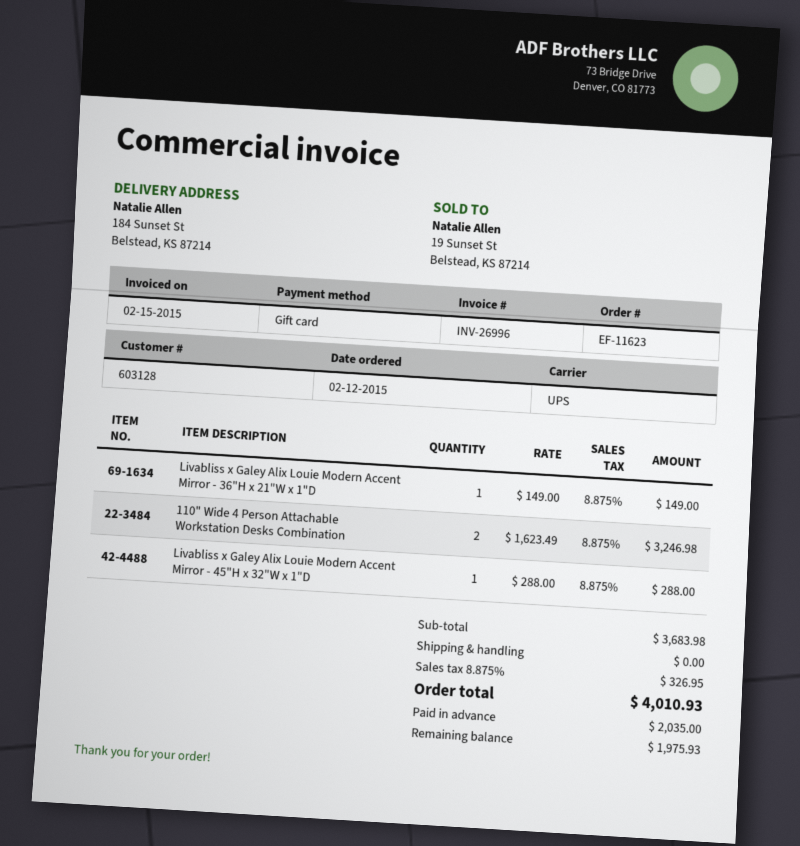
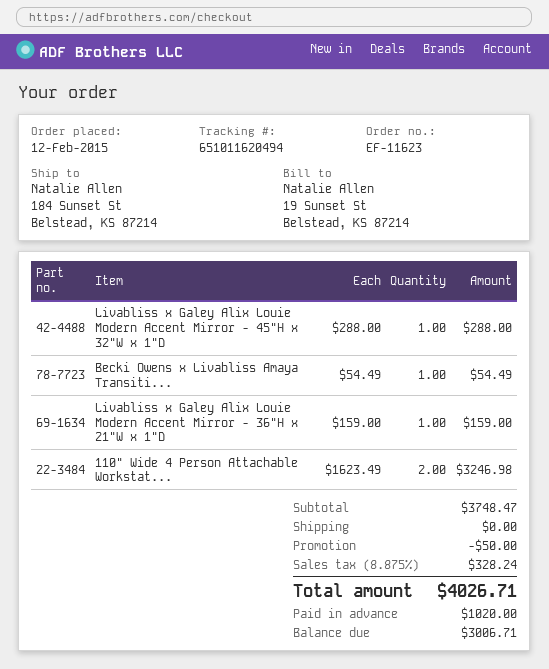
Livabliss x Galey Alix Louie Modern Accent Mirror - 36"H x 21"W x 1"D: 1 x 149.00 = 149.00 -> 1 x 159.00 = 159.00
Becki Owens x Livabliss Amaya Transiti...: none -> 1 x 54.49 = 54.49
subtotal: 3683.98 -> 3748.47
discount: none -> 50.00
tax: 8.875% = 326.95 -> 8.875% = 328.24
total: 4010.93 -> 4026.71
deposit: 2035.00 -> 1020.00
balance: 1975.93 -> 3006.71

